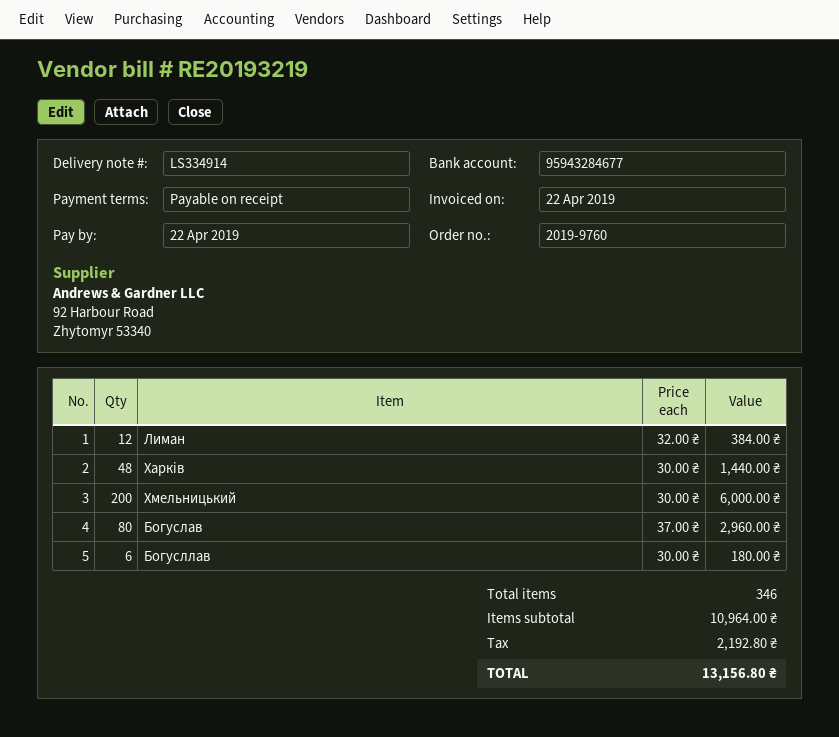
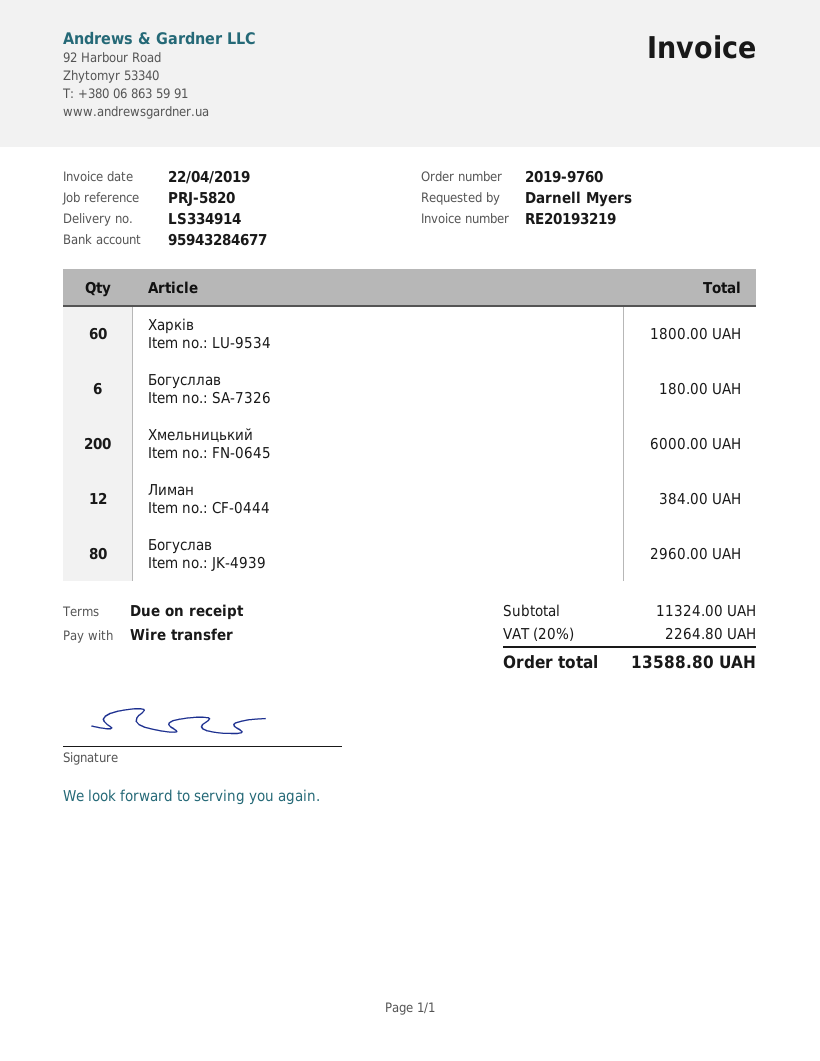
Харків: 48 for 1440.00 -> 60 for 1800.00
subtotal: 10964.00 -> 11324.00
tax: 2192.80 -> 2264.80
total: 13156.80 -> 13588.80

